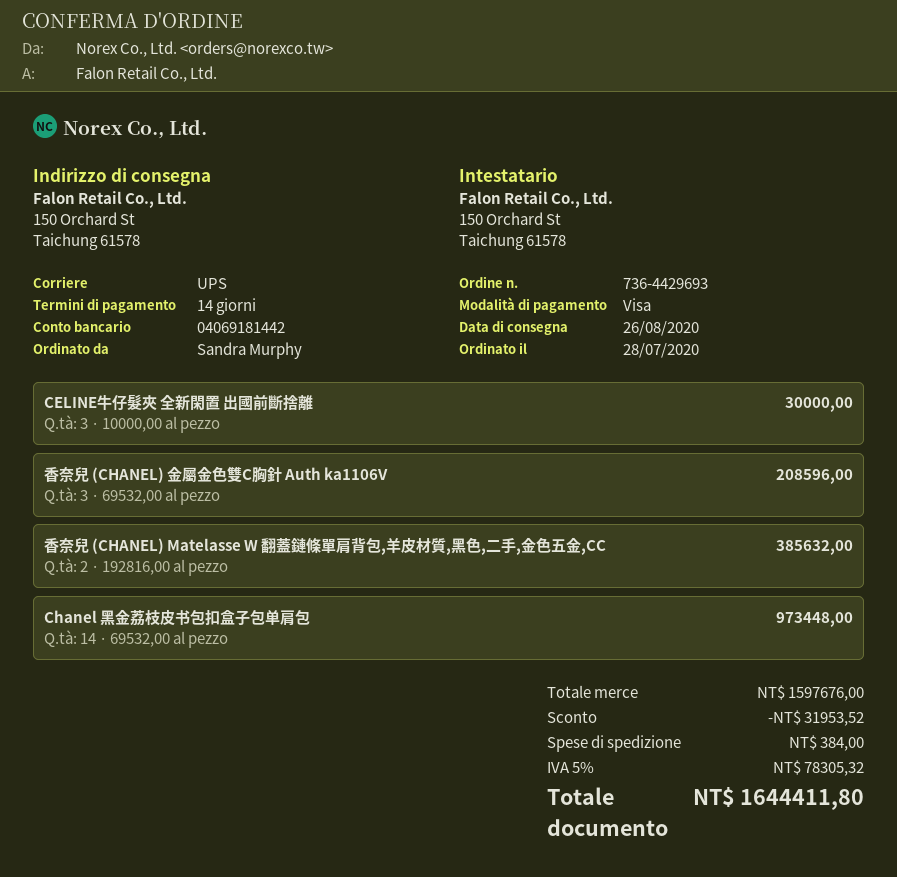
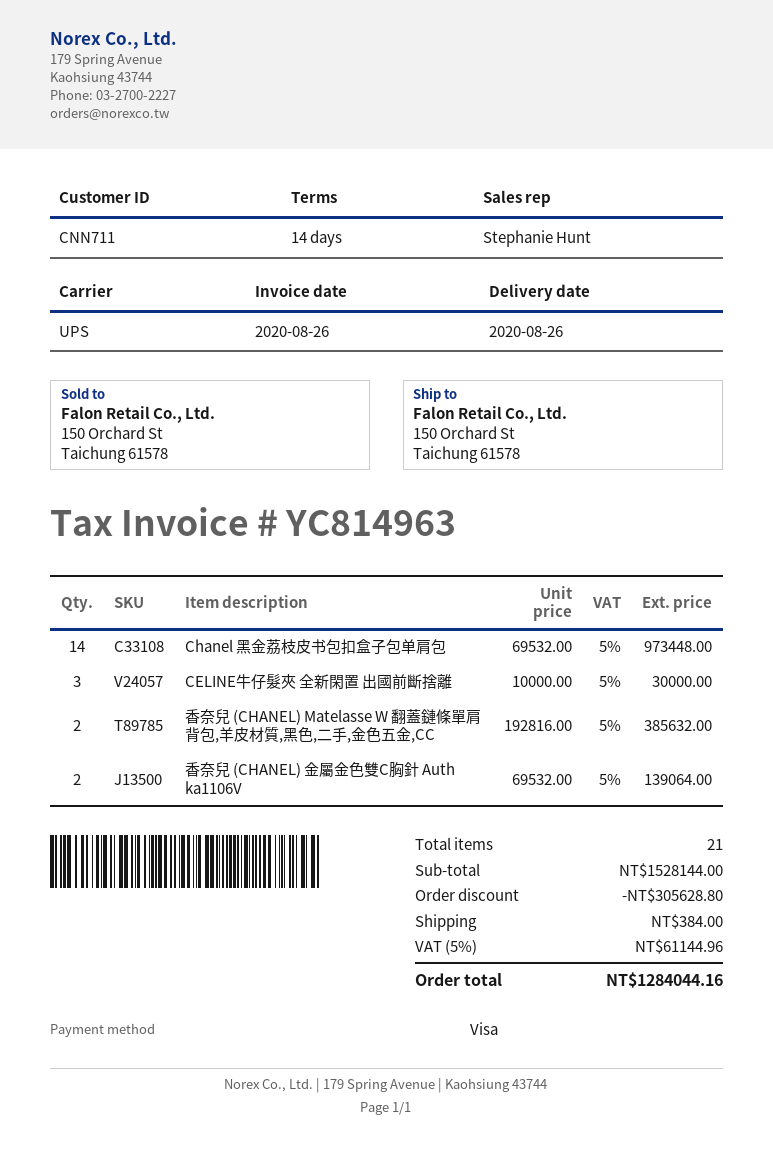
香奈兒 (CHANEL) 金屬金色雙C胸針 Auth ka1106V: 3 x 69532.00 = 208596.00 -> 2 x 69532.00 = 139064.00
subtotal: 1597676.00 -> 1528144.00
discount: 31953.52 -> 305628.80
tax: 5% = 78305.32 -> 5% = 61144.96
total: 1644411.80 -> 1284044.16

